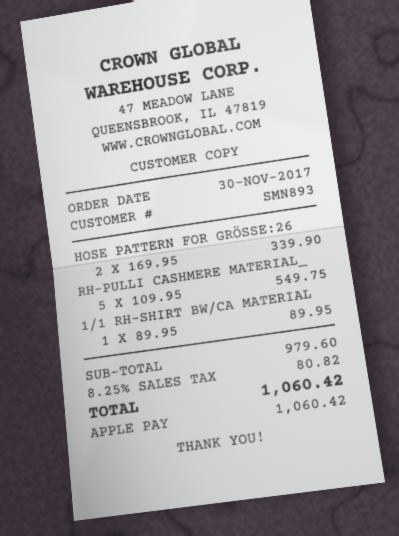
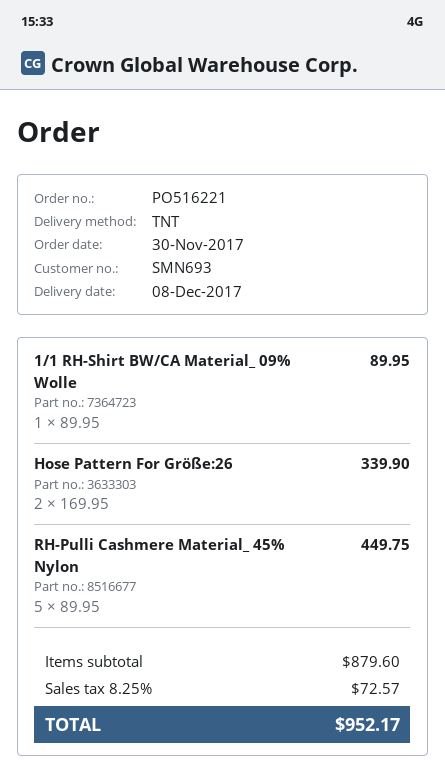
customer number: SMN893 -> SMN693
RH-PULLI CASHMERE MATERIAL_: 5 x 109.95 = 549.75 -> 5 x 89.95 = 449.75
subtotal: 979.60 -> 879.60
tax: 8.25% = 80.82 -> 8.25% = 72.57
total: 1060.42 -> 952.17

